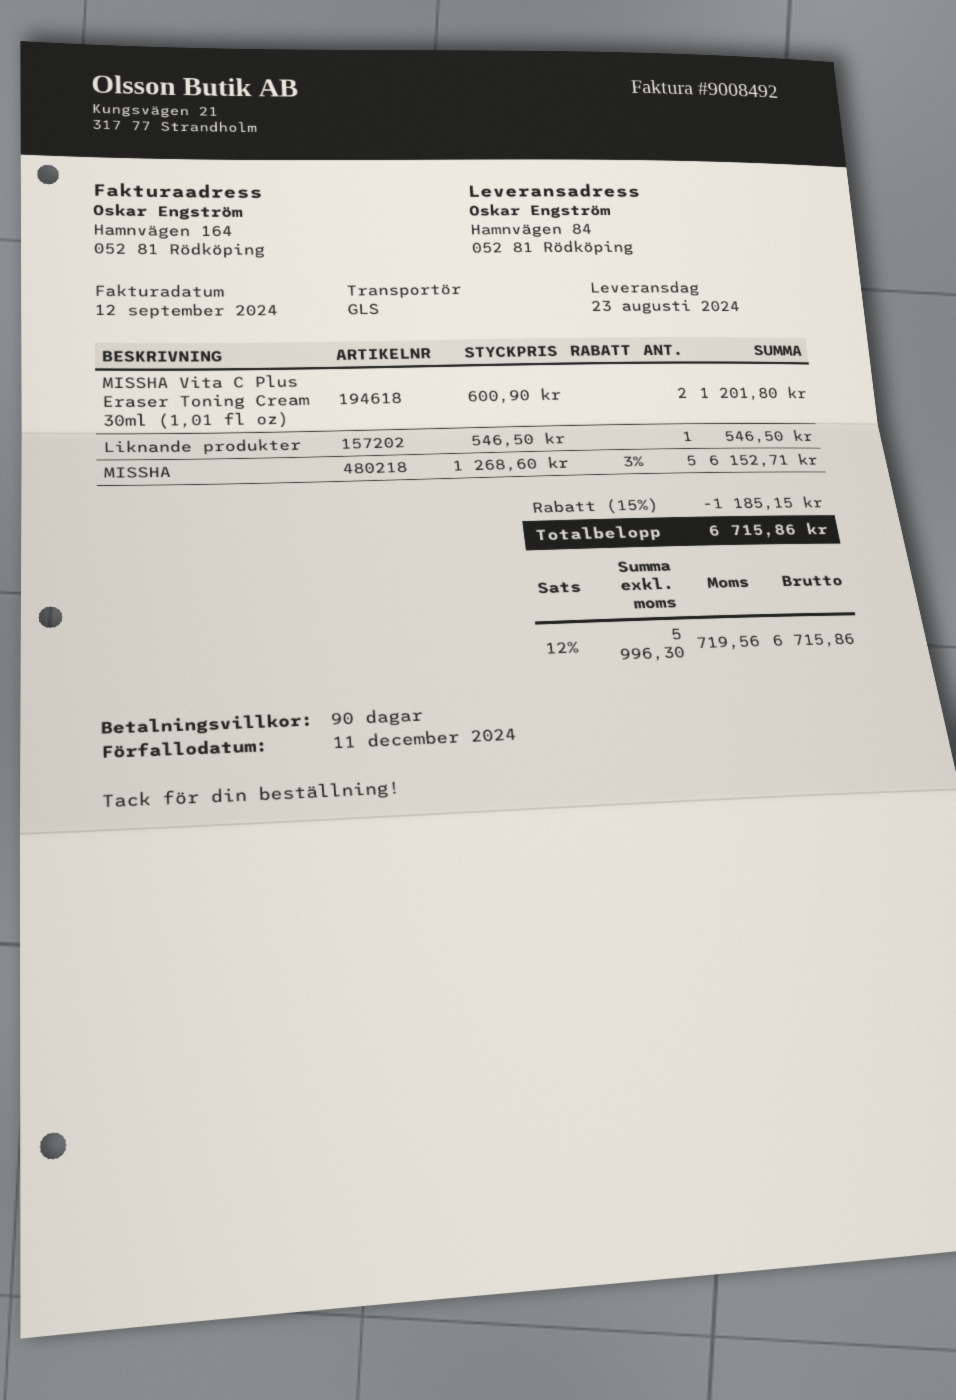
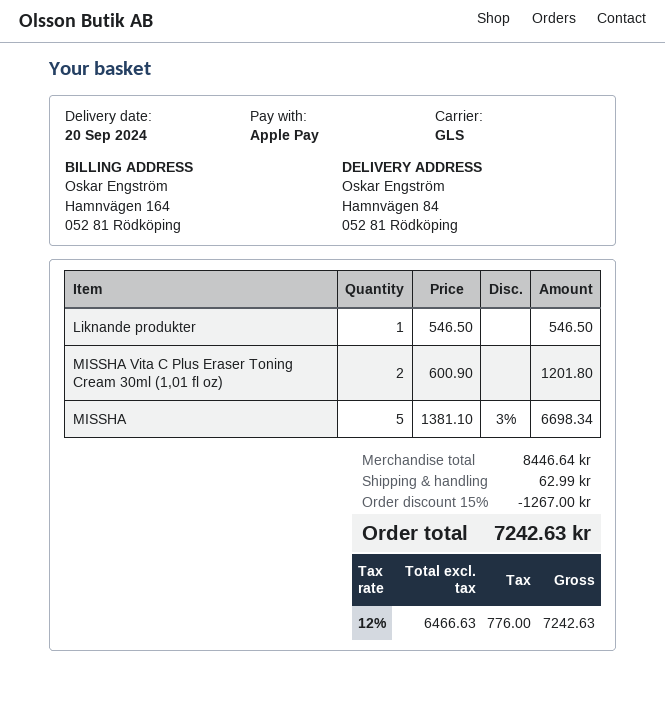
delivery date: 2024-08-23 -> 2024-09-20
MISSHA: 5 x 1268.60 - 3% = 6152.71 -> 5 x 1381.10 - 3% = 6698.34
discount: 15% = 1185.15 -> 15% = 1267.00
shipping: none -> 62.99
net: 5996.30 -> 6466.63
tax: 12% = 719.56 -> 12% = 776.00
total: 6715.86 -> 7242.63

